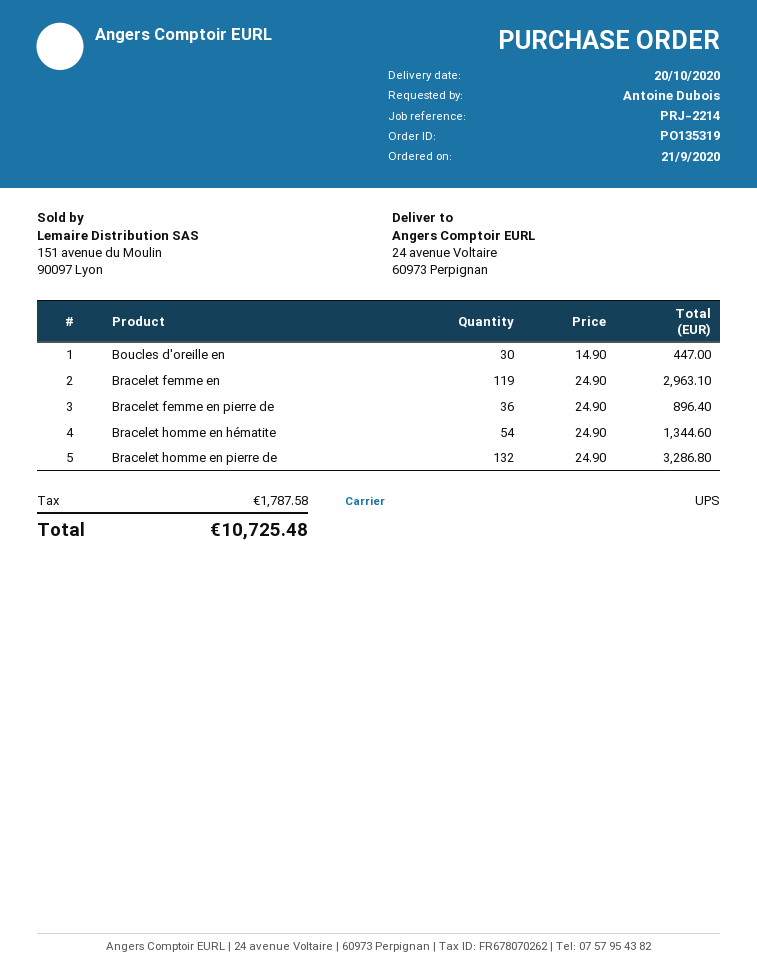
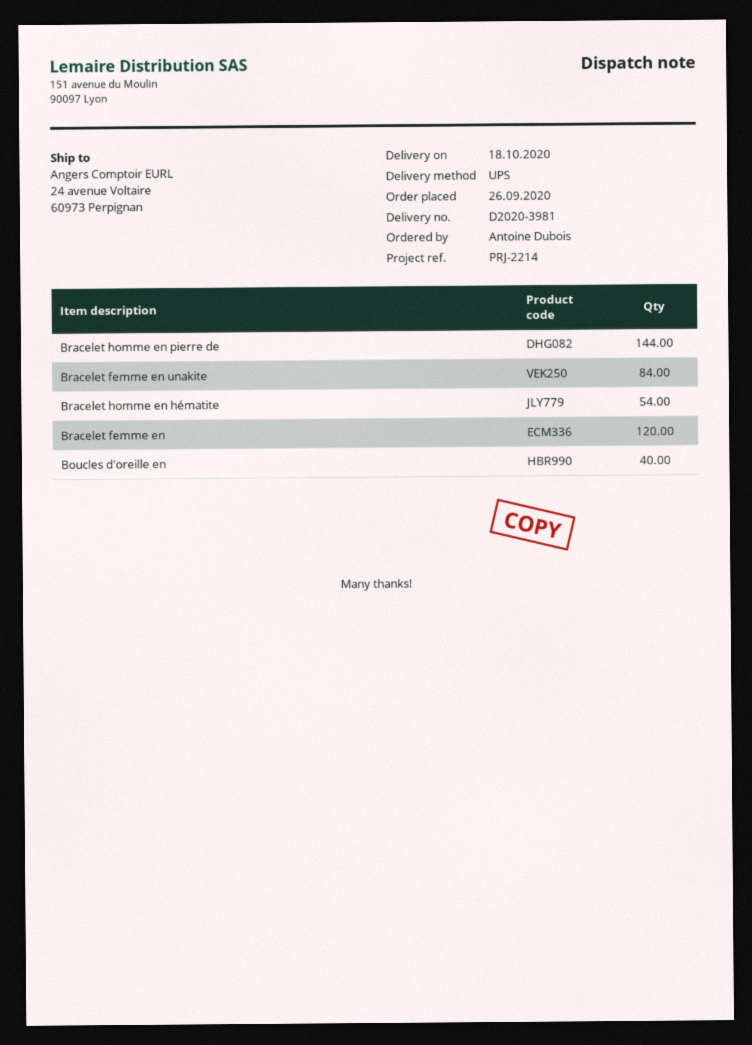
order date: 2020-09-21 -> 2020-09-26
delivery date: 2020-10-20 -> 2020-10-18
Boucles d'oreille en: 30 -> 40
Bracelet femme en: 119 -> 120
Bracelet femme en pierre de: 36 -> none
Bracelet homme en pierre de: 132 -> 144
Bracelet femme en unakite: none -> 84

